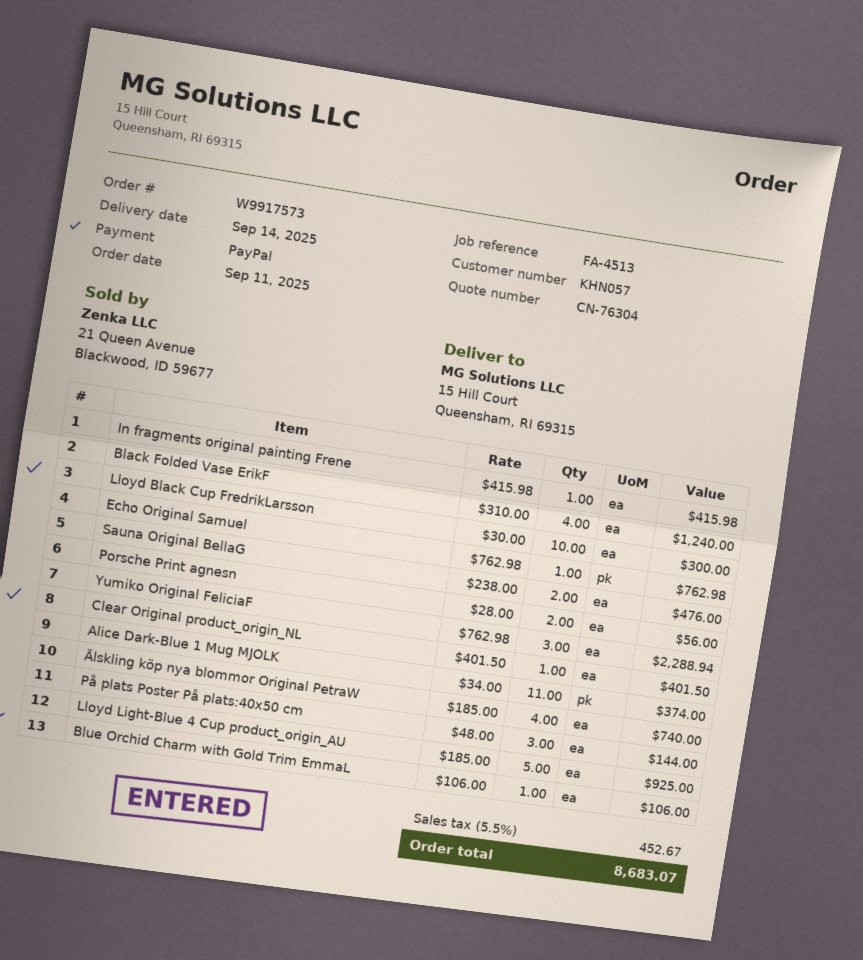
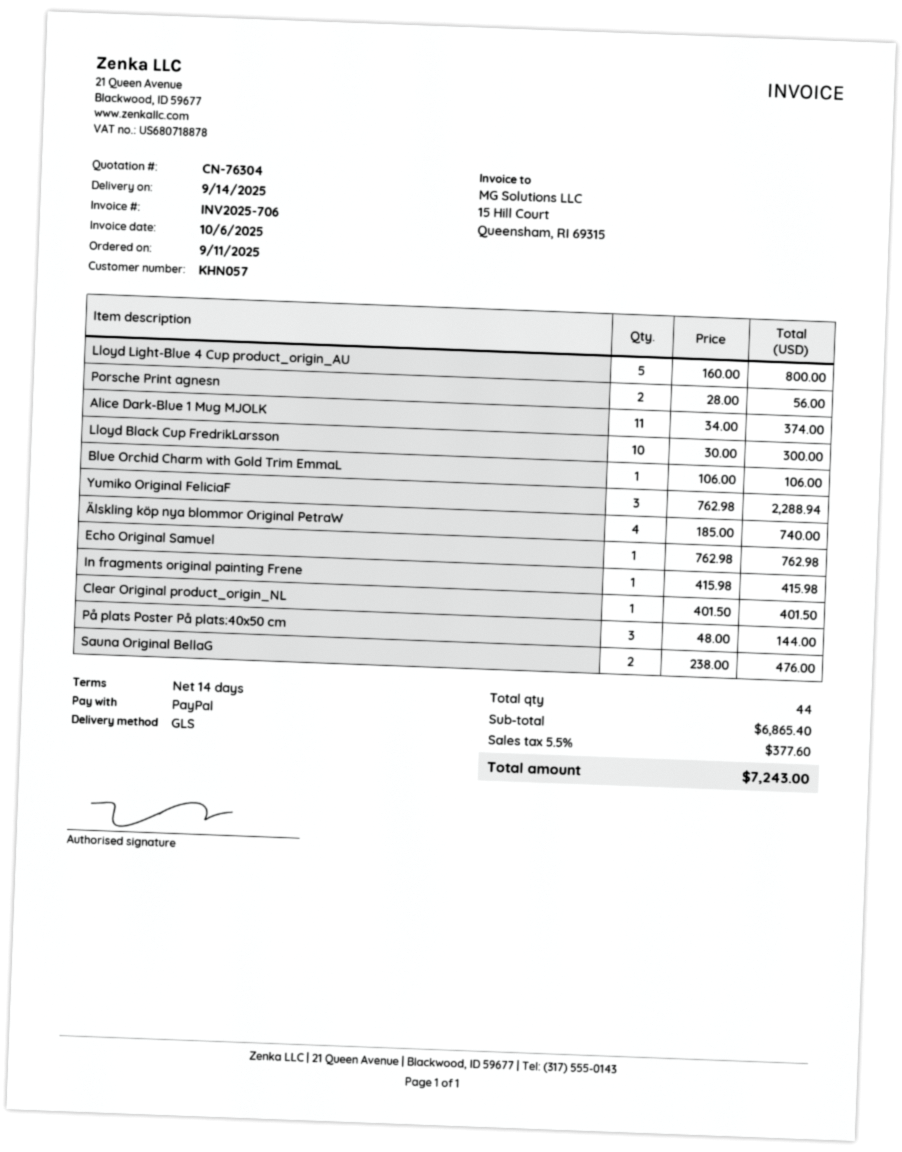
Black Folded Vase ErikF: 4 x 310.00 = 1240.00 -> none
Lloyd Light-Blue 4 Cup product_origin_AU: 5 x 185.00 = 925.00 -> 5 x 160.00 = 800.00
tax: 5.5% = 452.67 -> 5.5% = 377.60
total: 8683.07 -> 7243.00

